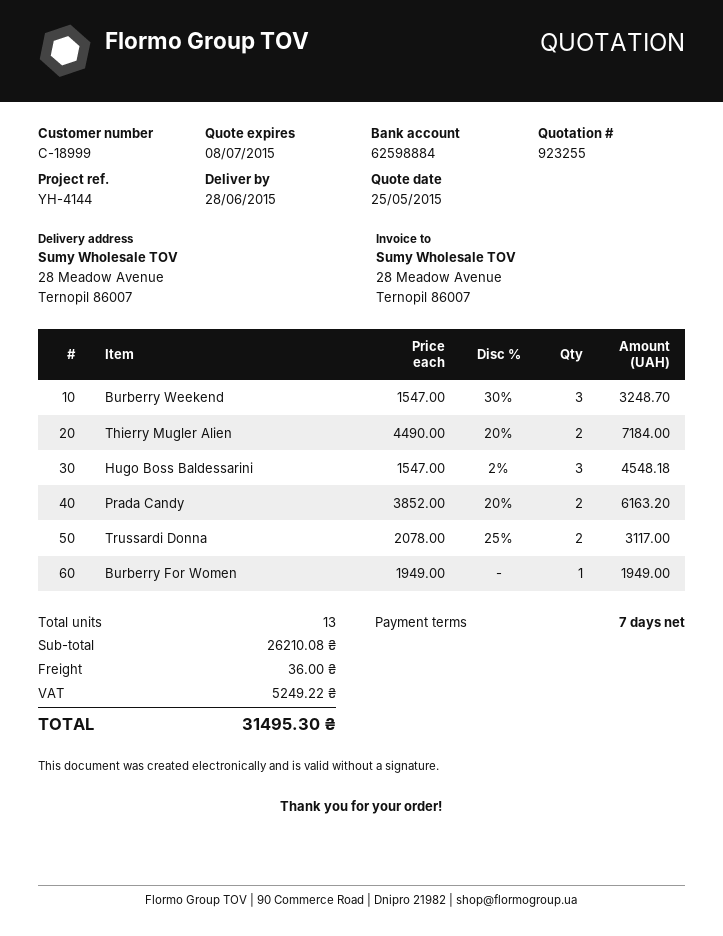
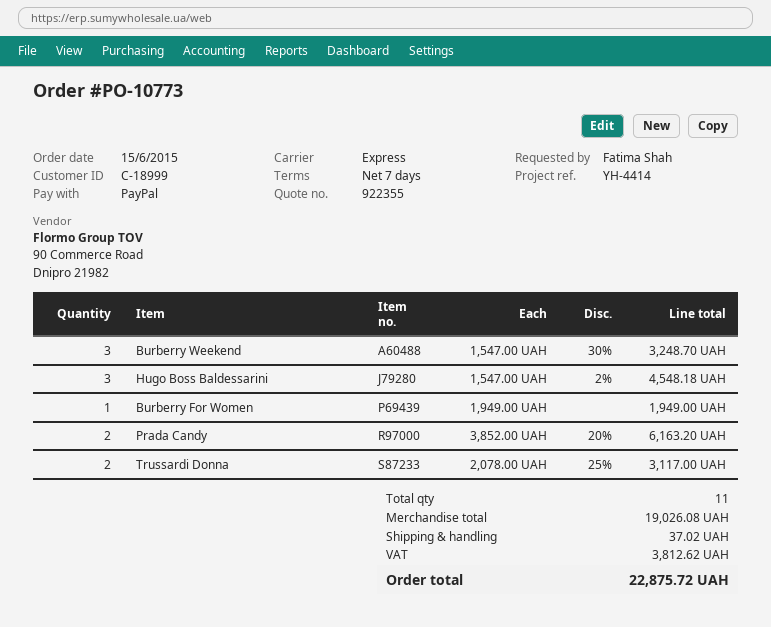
quote number: 923255 -> 922355
reference: YH-4144 -> YH-4414
Thierry Mugler Alien: 2 x 4490.00 - 20% = 7184.00 -> none
total quantity: 13 -> 11
subtotal: 26210.08 -> 19026.08
shipping: 36.00 -> 37.02
tax: 5249.22 -> 3812.62
total: 31495.30 -> 22875.72

